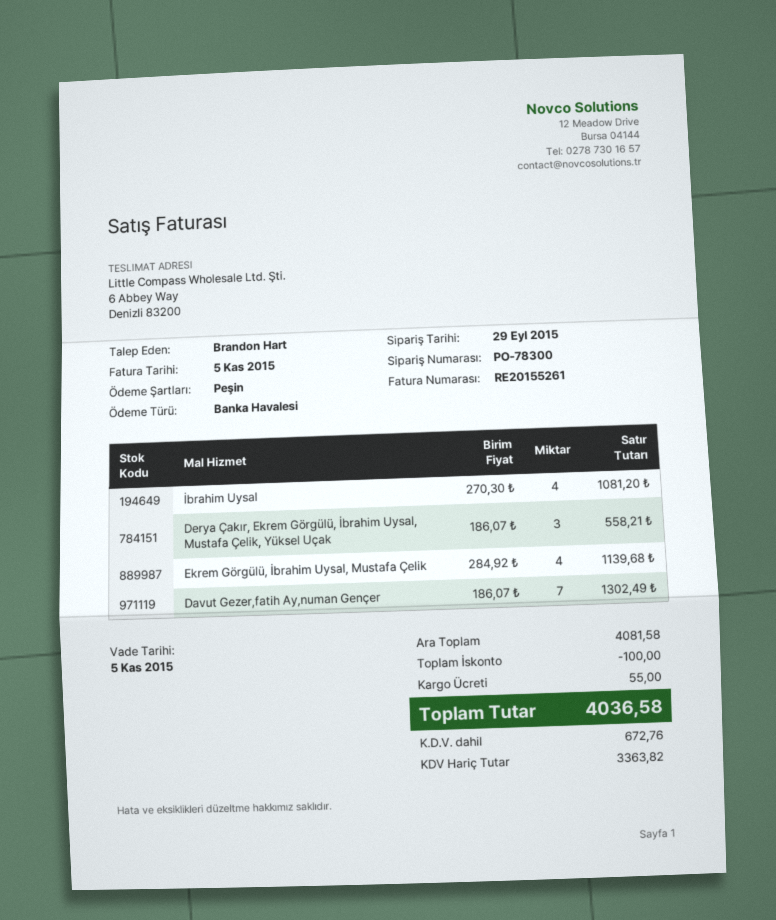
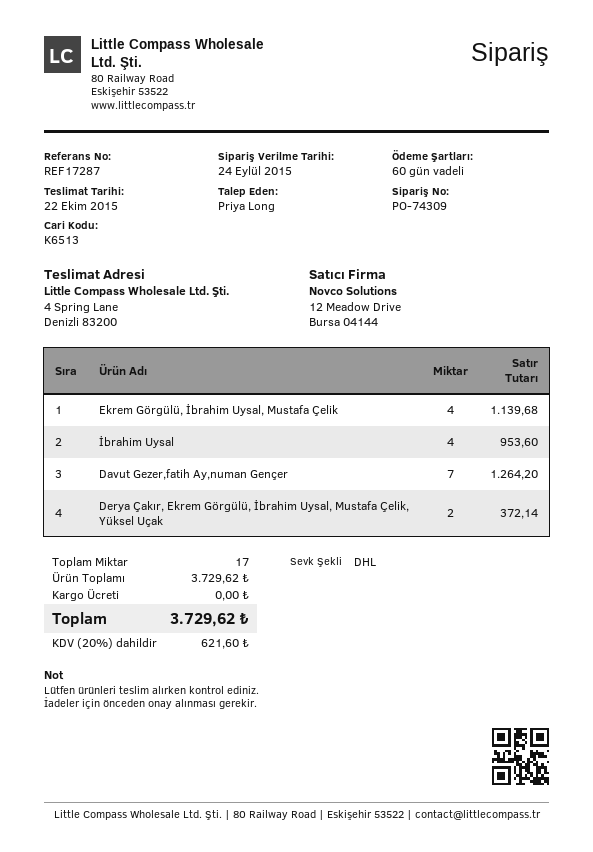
order number: PO-78300 -> PO-74309
order date: 2015-09-29 -> 2015-09-24
payment terms: on receipt -> 60 days
ordered by: Brandon Hart -> Priya Long
ship to: 6 Abbey Way, Denizli 83200 -> 4 Spring Lane, Denizli 83200
İbrahim Uysal: 4 for 1081.20 -> 4 for 953.60
Derya Çakır, Ekrem Görgülü, İbrahim Uysal, Mustafa Çelik, Yüksel Uçak: 3 for 558.21 -> 2 for 372.14
Davut Gezer,fatih Ay,numan Gençer: 7 for 1302.49 -> 7 for 1264.20
subtotal: 4081.58 -> 3729.62
discount: 100.00 -> none
shipping: 55.00 -> 0.00
tax: 672.76 -> 621.60
total: 4036.58 -> 3729.62

